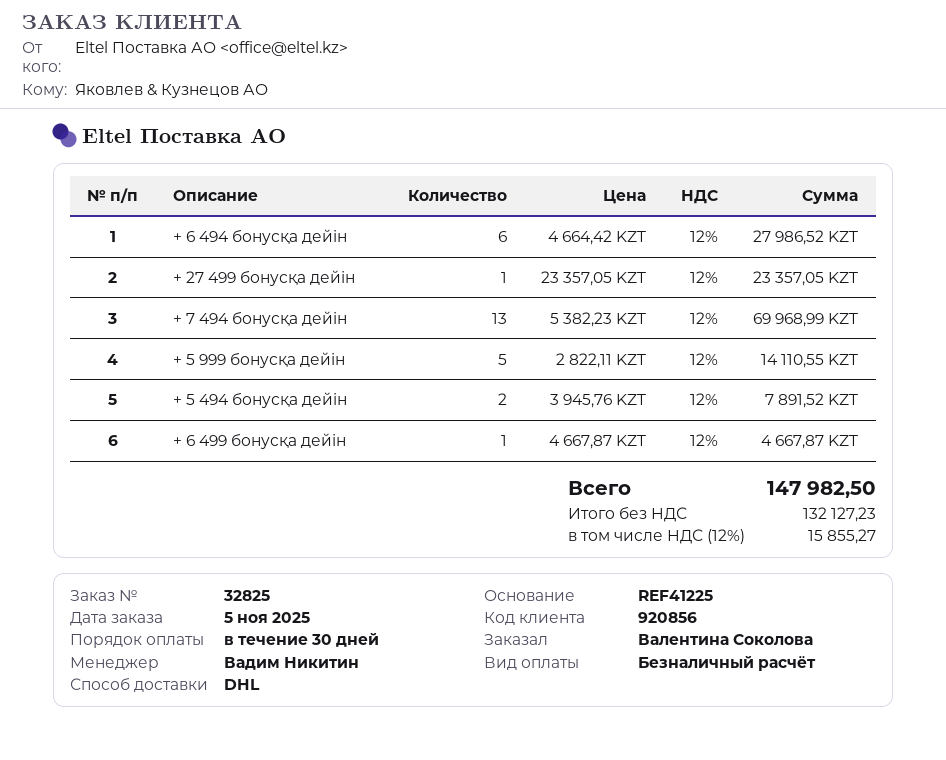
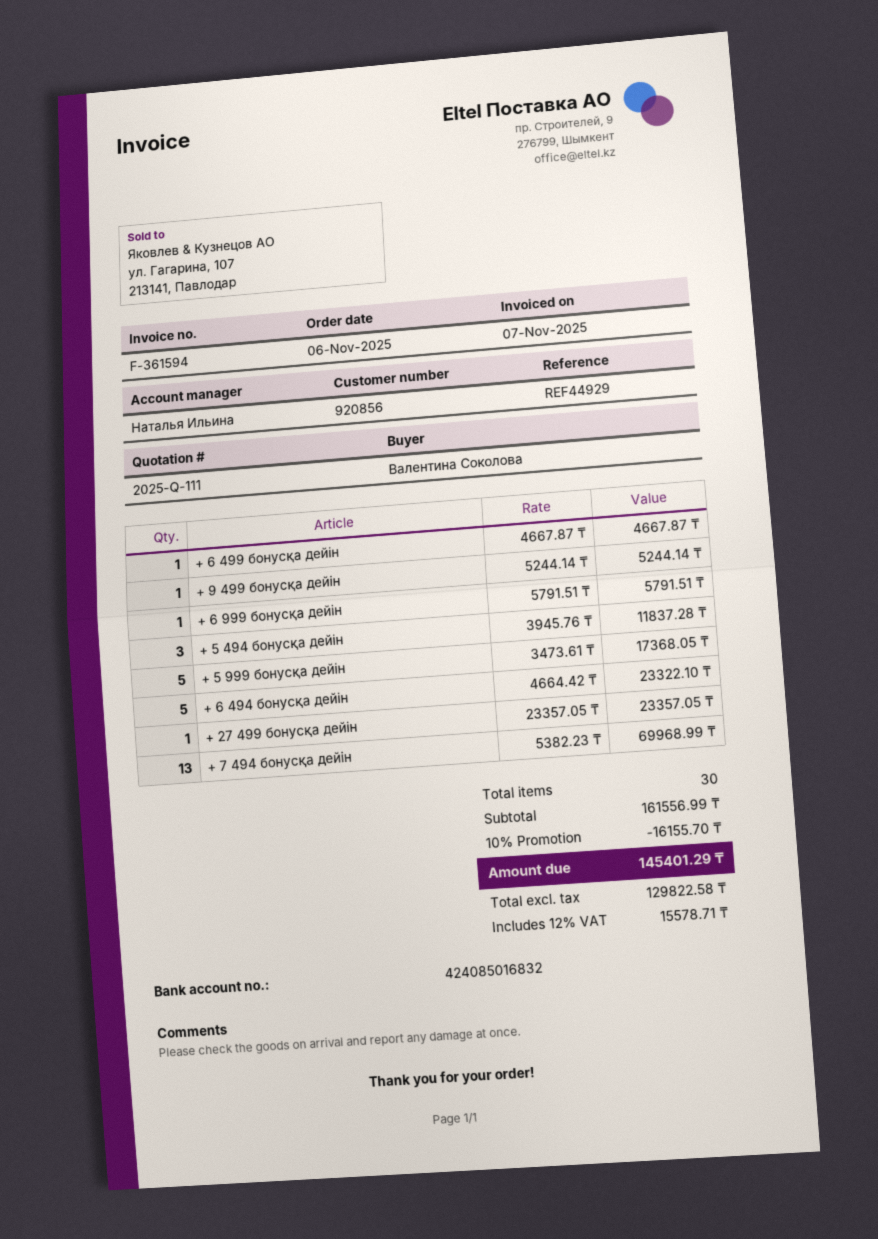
order date: 2025-11-05 -> 2025-11-06
reference: REF41225 -> REF44929
sales rep: Вадим Никитин -> Наталья Ильина
+ 6 494 бонусқа дейін: 6 x 4664.42 = 27986.52 -> 5 x 4664.42 = 23322.10
+ 5 999 бонусқа дейін: 5 x 2822.11 = 14110.55 -> 5 x 3473.61 = 17368.05
+ 5 494 бонусқа дейін: 2 x 3945.76 = 7891.52 -> 3 x 3945.76 = 11837.28
+ 9 499 бонусқа дейін: none -> 1 x 5244.14 = 5244.14
+ 6 999 бонусқа дейін: none -> 1 x 5791.51 = 5791.51
discount: none -> 10% = 16155.70
net: 132127.23 -> 129822.58
tax: 12% = 15855.27 -> 12% = 15578.71
total: 147982.50 -> 145401.29

